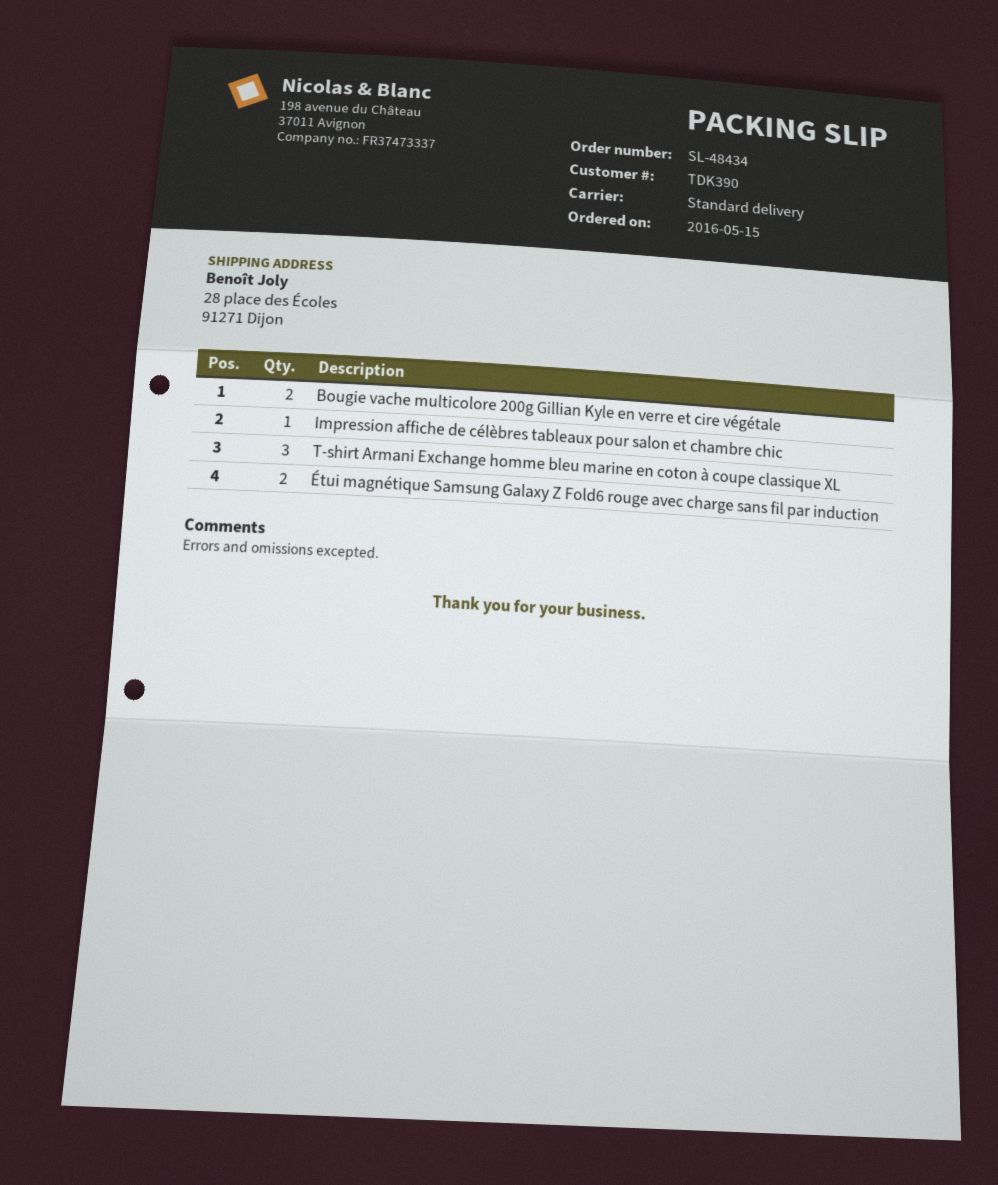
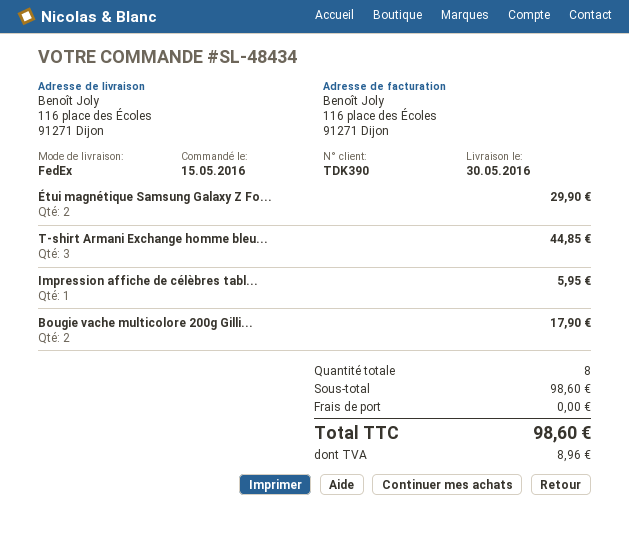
shipping method: standard -> FedEx
ship to: 28 place des Écoles, 91271 Dijon -> 116 place des Écoles, 91271 Dijon

